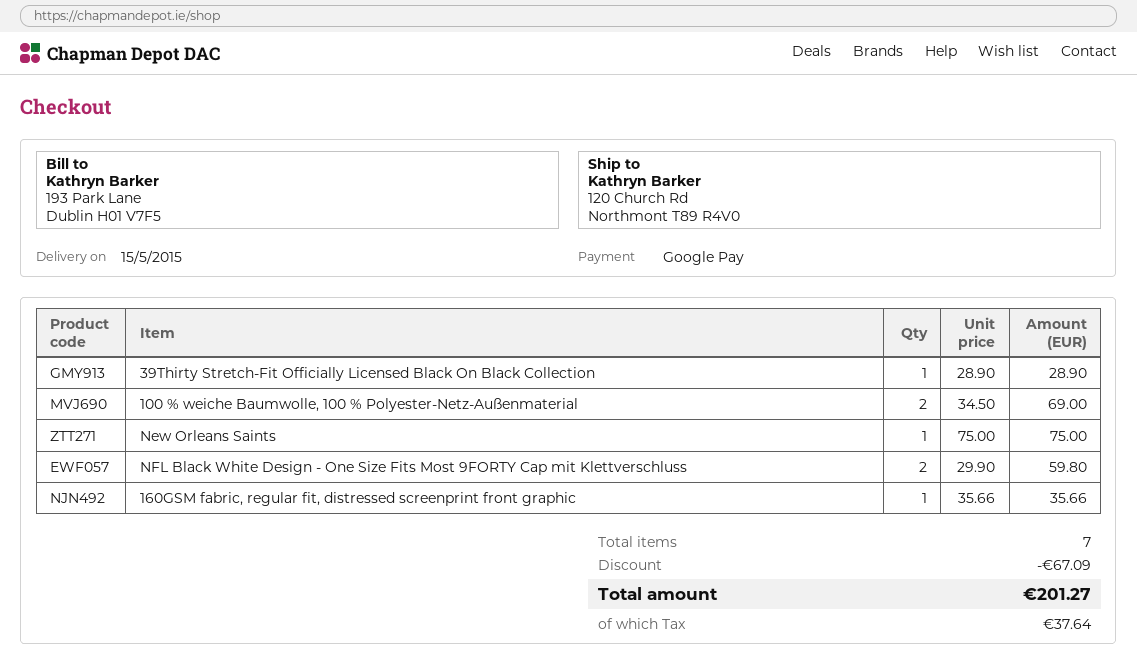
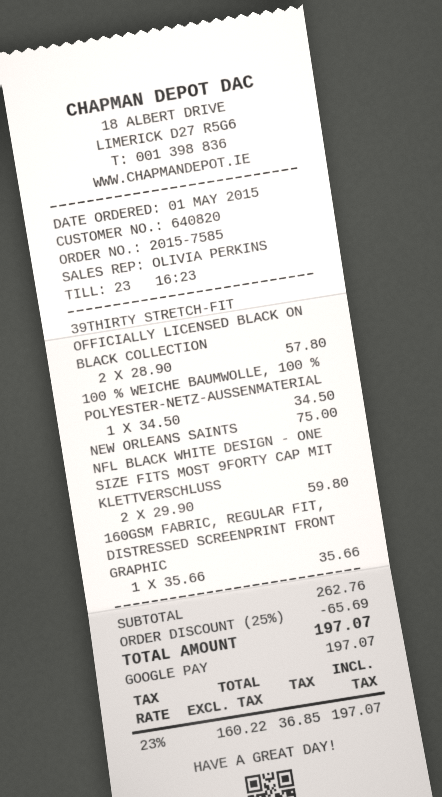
39Thirty Stretch-Fit Officially Licensed Black On Black Collection: 1 x 28.90 = 28.90 -> 2 x 28.90 = 57.80
100 % weiche Baumwolle, 100 % Polyester-Netz-Außenmaterial: 2 x 34.50 = 69.00 -> 1 x 34.50 = 34.50
discount: 67.09 -> 65.69
tax: 37.64 -> 36.85
total: 201.27 -> 197.07

